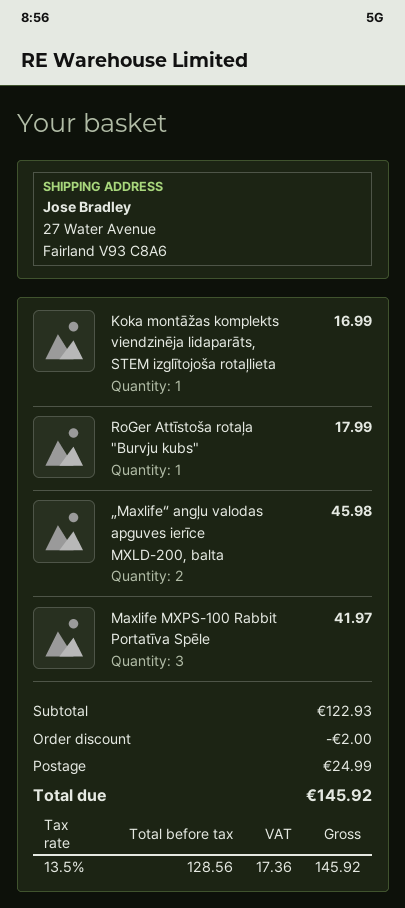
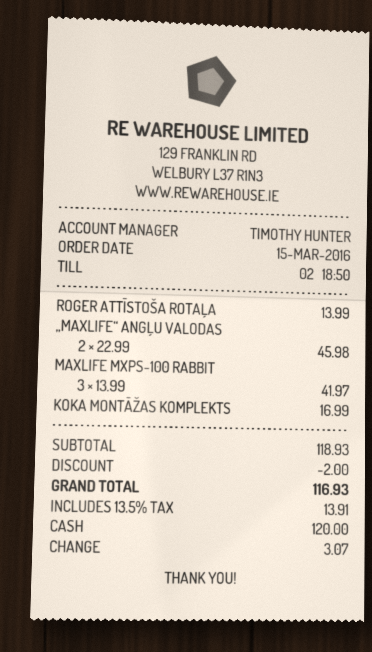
RoGer Attīstoša rotaļa "Burvju kubs": 1 for 17.99 -> 1 for 13.99
subtotal: 122.93 -> 118.93
shipping: 24.99 -> none
tax: 13.5% = 17.36 -> 13.5% = 13.91
total: 145.92 -> 116.93

